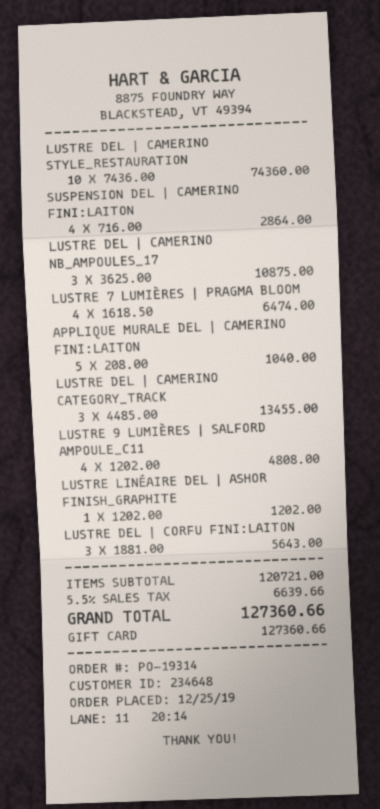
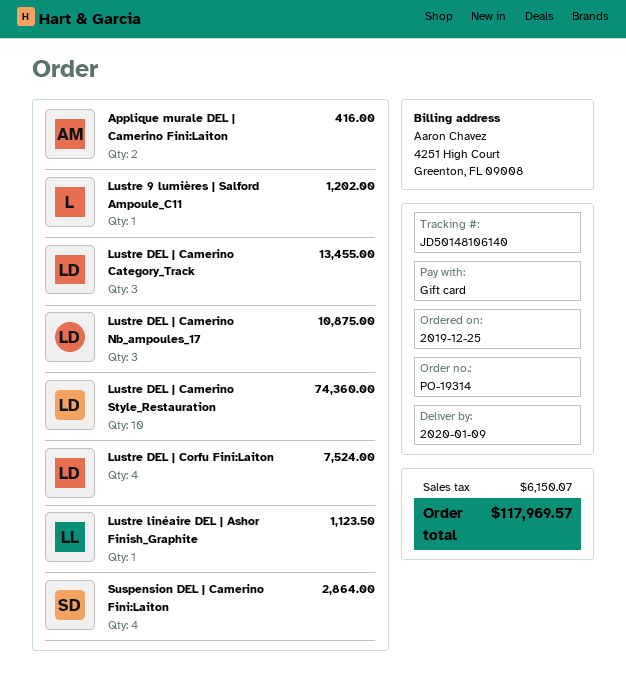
LUSTRE 7 LUMIÈRES | PRAGMA BLOOM: 4 for 6474.00 -> none
APPLIQUE MURALE DEL | CAMERINO FINI:LAITON: 5 for 1040.00 -> 2 for 416.00
LUSTRE 9 LUMIÈRES | SALFORD AMPOULE_C11: 4 for 4808.00 -> 1 for 1202.00
LUSTRE LINÉAIRE DEL | ASHOR FINISH_GRAPHITE: 1 for 1202.00 -> 1 for 1123.50
LUSTRE DEL | CORFU FINI:LAITON: 3 for 5643.00 -> 4 for 7524.00
tax: 6639.66 -> 6150.07
total: 127360.66 -> 117969.57

